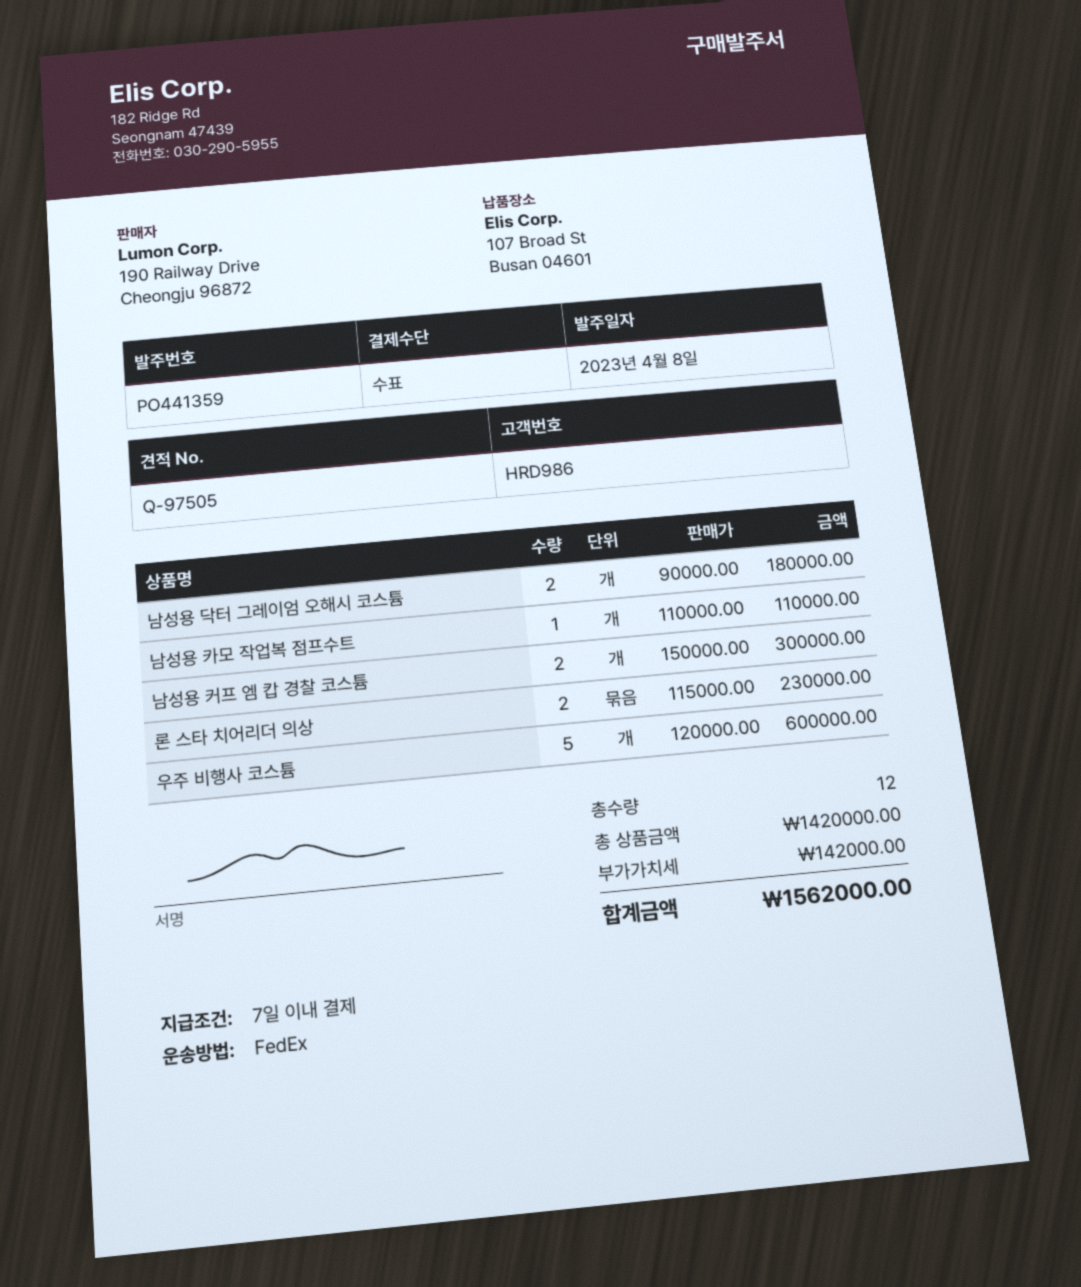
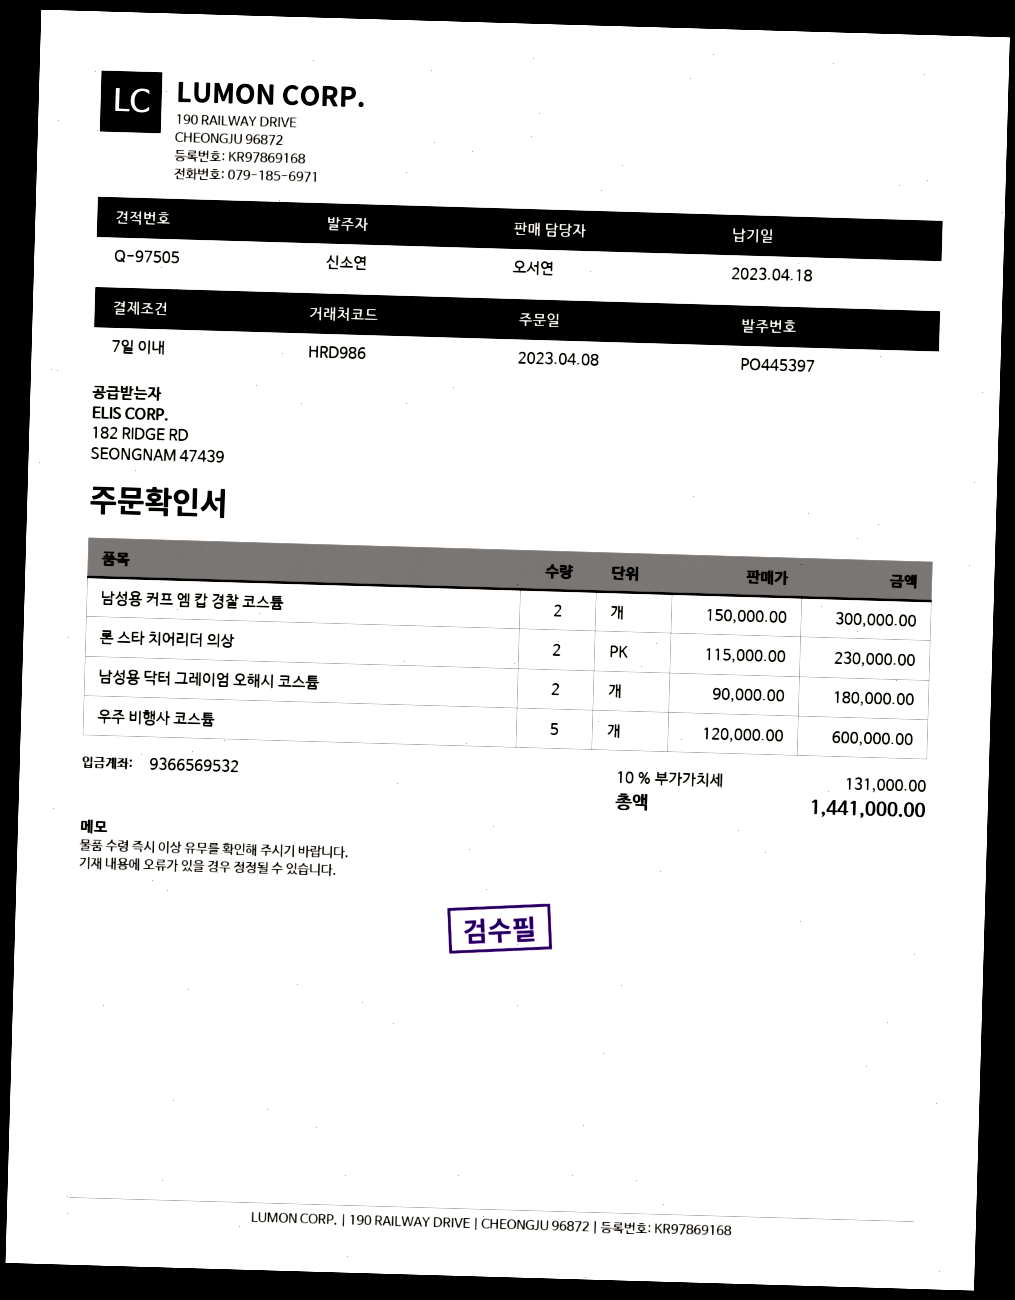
order number: PO441359 -> PO445397
남성용 카모 작업복 점프수트: 1 x 110000.00 = 110000.00 -> none
tax: 142000.00 -> 131000.00
total: 1562000.00 -> 1441000.00

